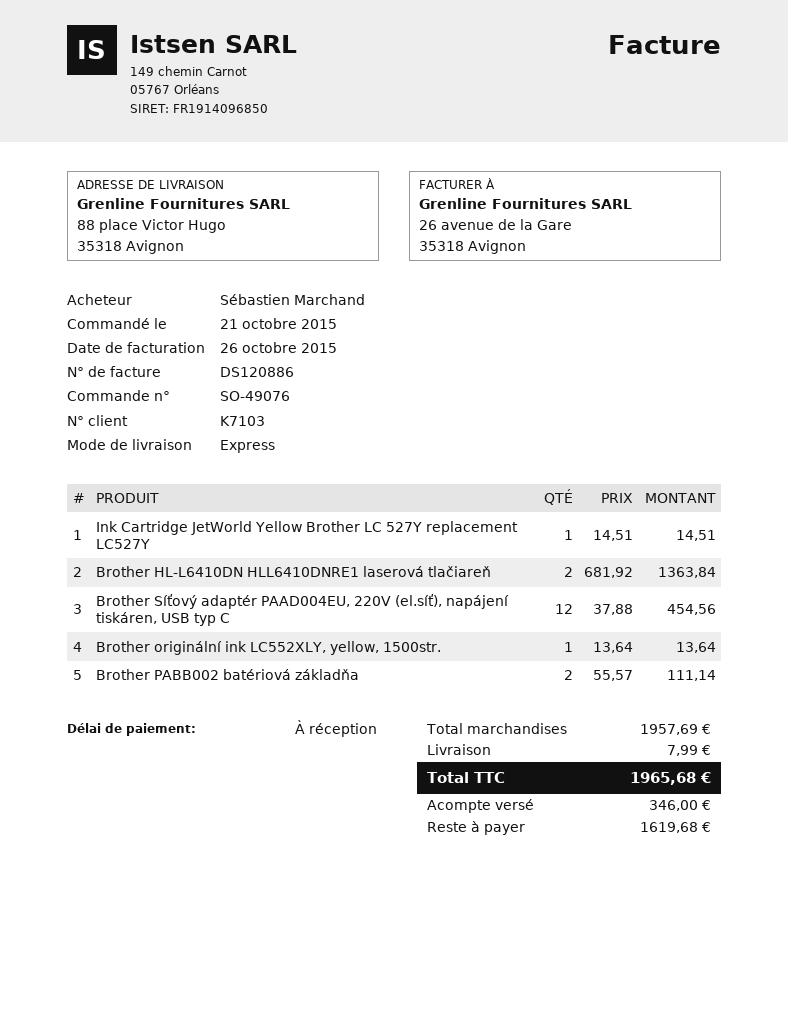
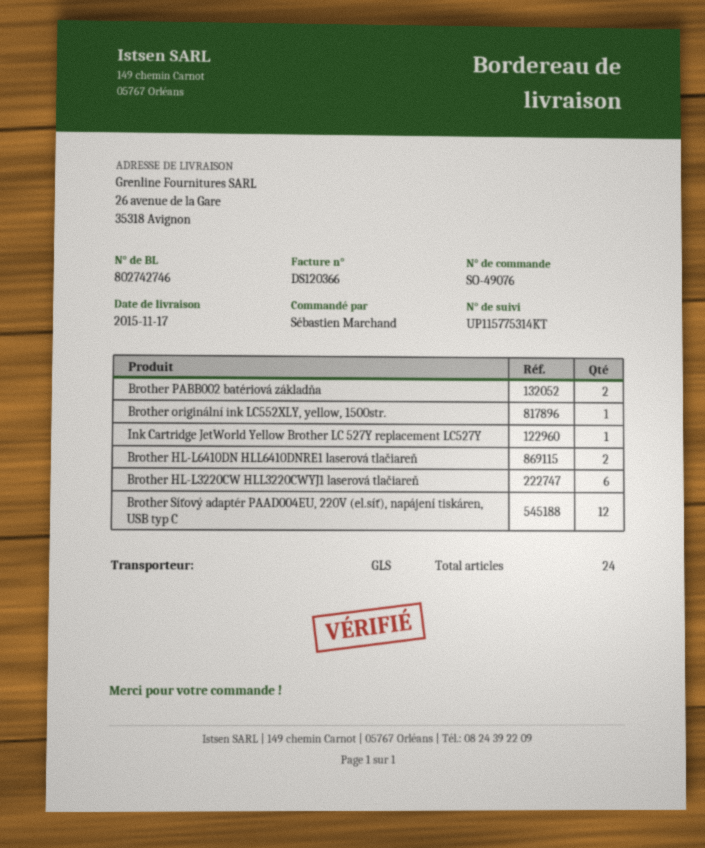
invoice number: DS120886 -> DS120366
shipping method: express -> GLS
ship to: 88 place Victor Hugo, 35318 Avignon -> 26 avenue de la Gare, 35318 Avignon
Brother HL-L3220CW HLL3220CWYJ1 laserová tlačiareň: none -> 6

